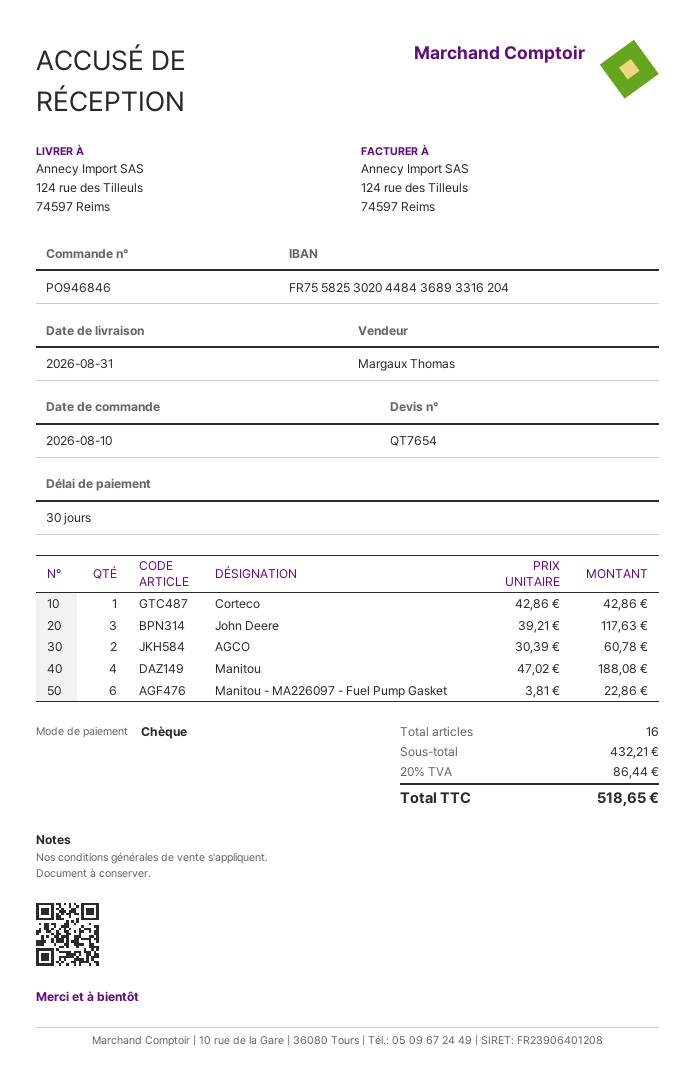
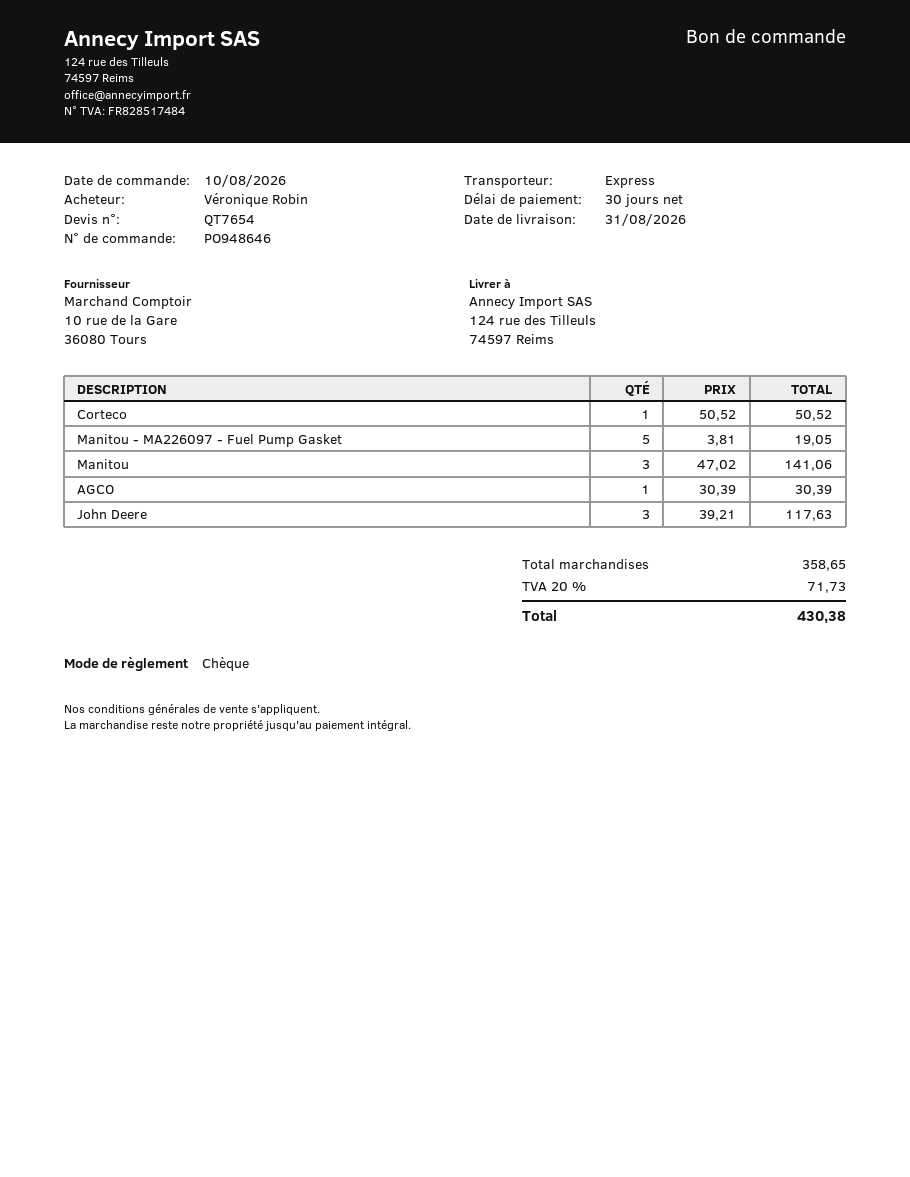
order number: PO946846 -> PO948646
Corteco: 1 x 42.86 = 42.86 -> 1 x 50.52 = 50.52
AGCO: 2 x 30.39 = 60.78 -> 1 x 30.39 = 30.39
Manitou: 4 x 47.02 = 188.08 -> 3 x 47.02 = 141.06
Manitou - MA226097 - Fuel Pump Gasket: 6 x 3.81 = 22.86 -> 5 x 3.81 = 19.05
subtotal: 432.21 -> 358.65
tax: 20% = 86.44 -> 20% = 71.73
total: 518.65 -> 430.38

